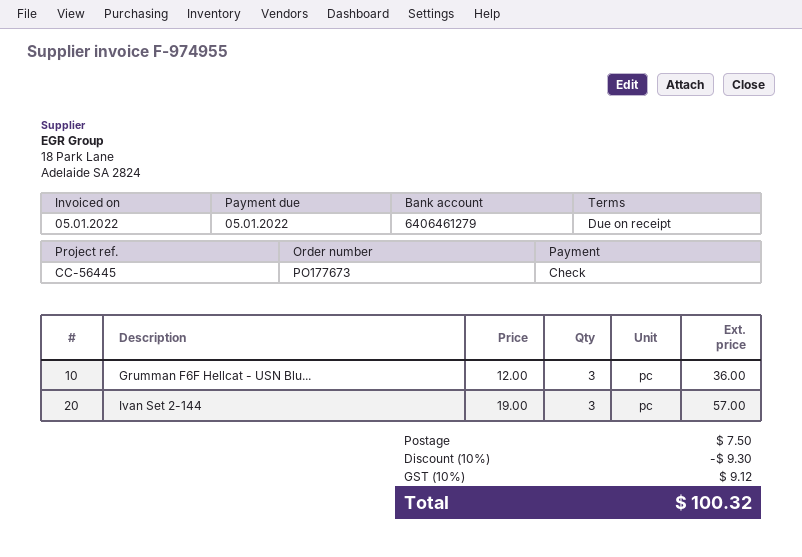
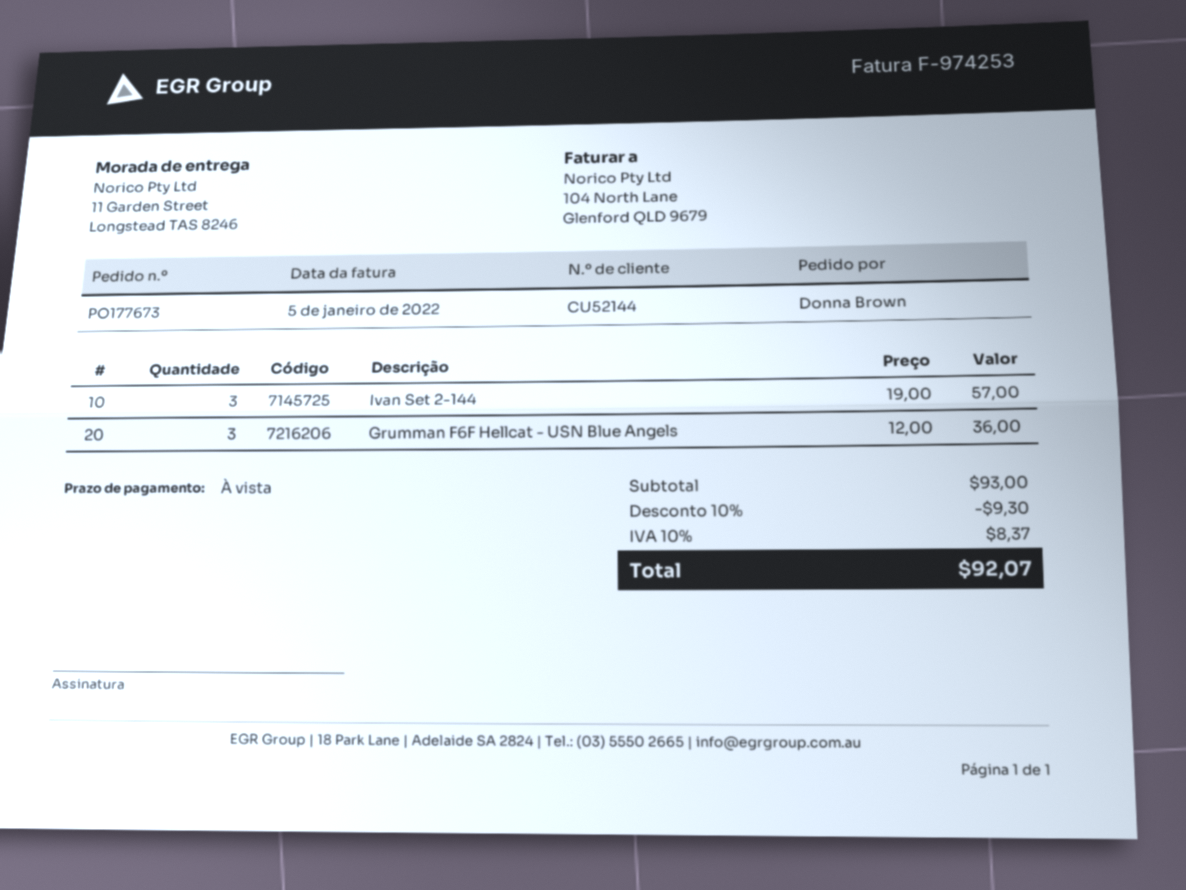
invoice number: F-974955 -> F-974253
shipping: 7.50 -> none
tax: 10% = 9.12 -> 10% = 8.37
total: 100.32 -> 92.07

